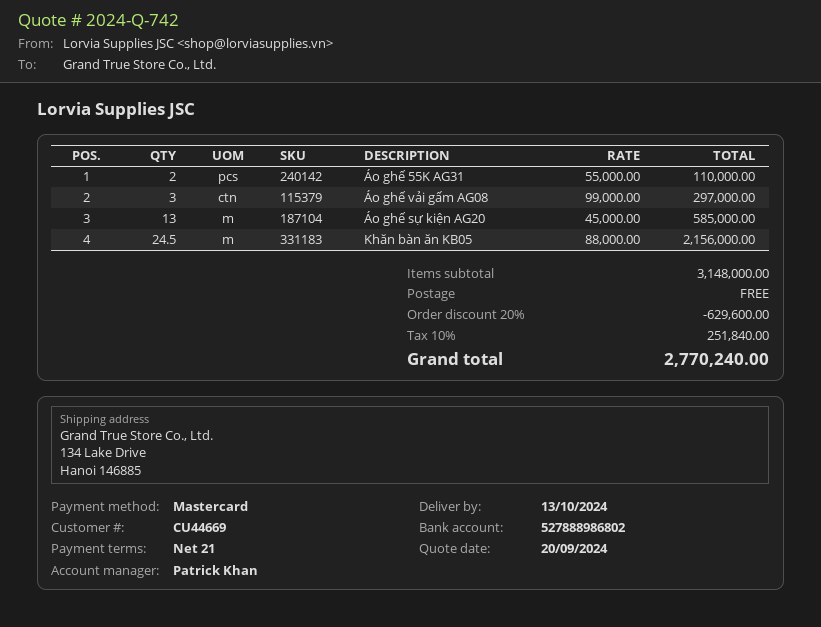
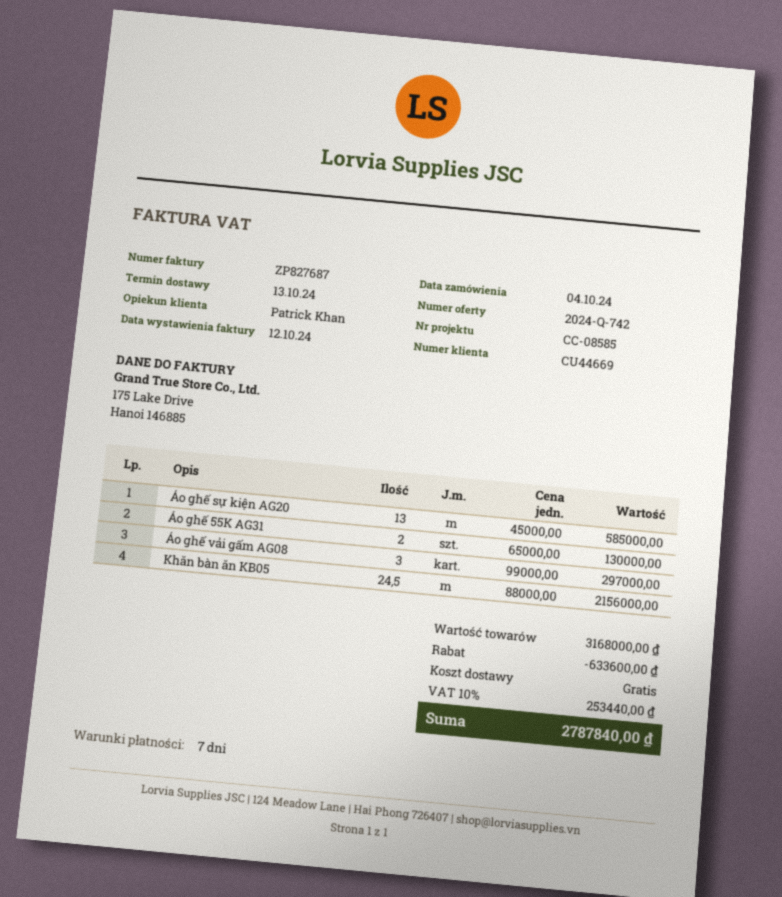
payment terms: 21 days -> 7 days
Áo ghế 55K AG31: 2 x 55000.00 = 110000.00 -> 2 x 65000.00 = 130000.00
subtotal: 3148000.00 -> 3168000.00
discount: 629600.00 -> 633600.00
tax: 10% = 251840.00 -> 10% = 253440.00
total: 2770240.00 -> 2787840.00

